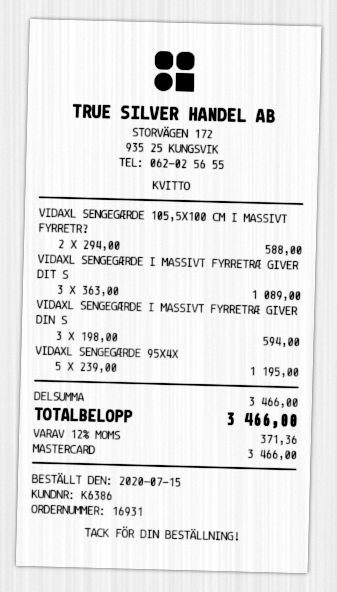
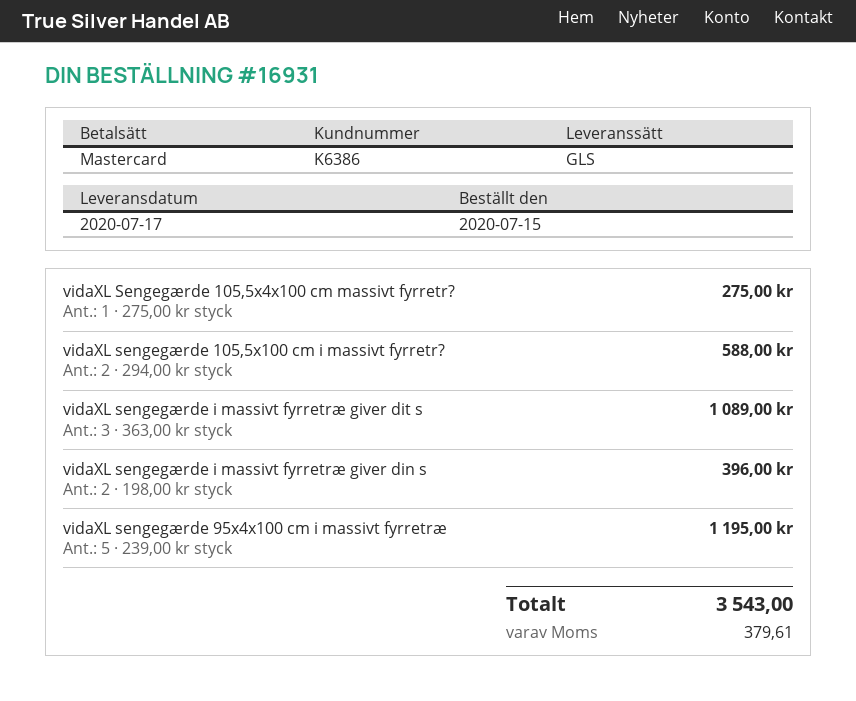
VIDAXL SENGEGÆRDE I MASSIVT FYRRETRÆ GIVER DIN S: 3 x 198.00 = 594.00 -> 2 x 198.00 = 396.00
vidaXL Sengegærde 105,5x4x100 cm massivt fyrretr?: none -> 1 x 275.00 = 275.00
tax: 371.36 -> 379.61
total: 3466.00 -> 3543.00

